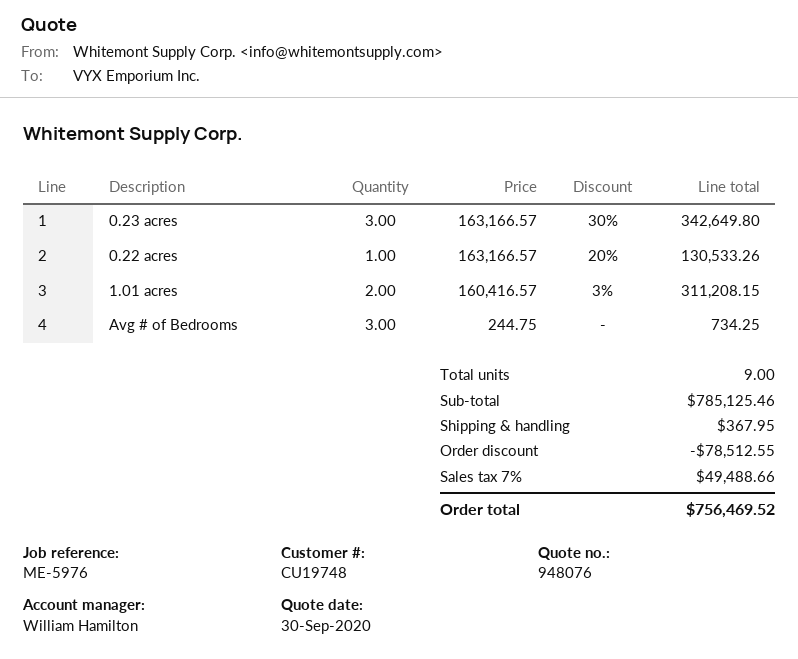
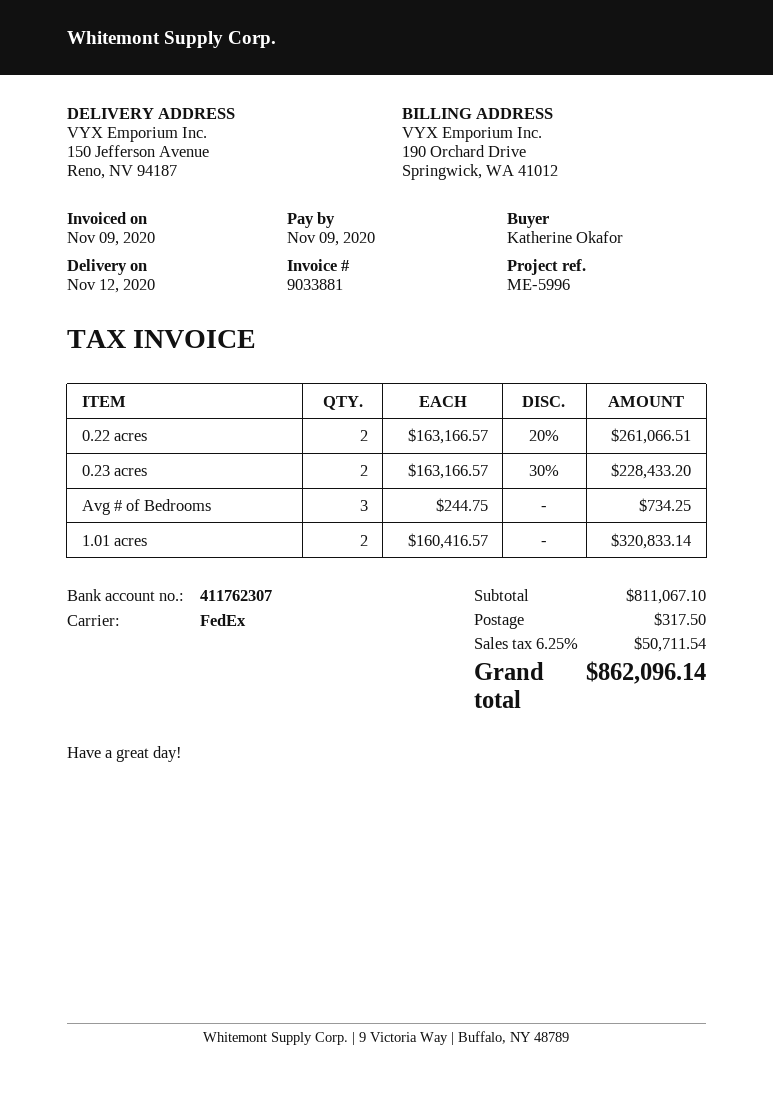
reference: ME-5976 -> ME-5996
0.23 acres: 3 x 163166.57 - 30% = 342649.80 -> 2 x 163166.57 - 30% = 228433.20
0.22 acres: 1 x 163166.57 - 20% = 130533.26 -> 2 x 163166.57 - 20% = 261066.51
1.01 acres: 2 x 160416.57 - 3% = 311208.15 -> 2 x 160416.57 = 320833.14
subtotal: 785125.46 -> 811067.10
discount: 78512.55 -> none
shipping: 367.95 -> 317.50
tax: 7% = 49488.66 -> 6.25% = 50711.54
total: 756469.52 -> 862096.14

